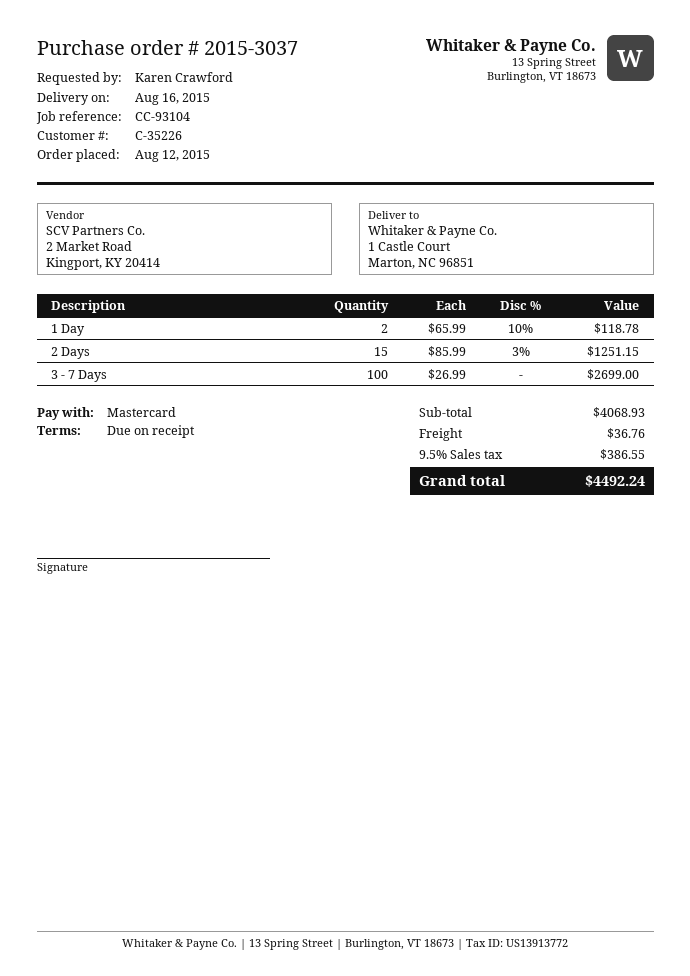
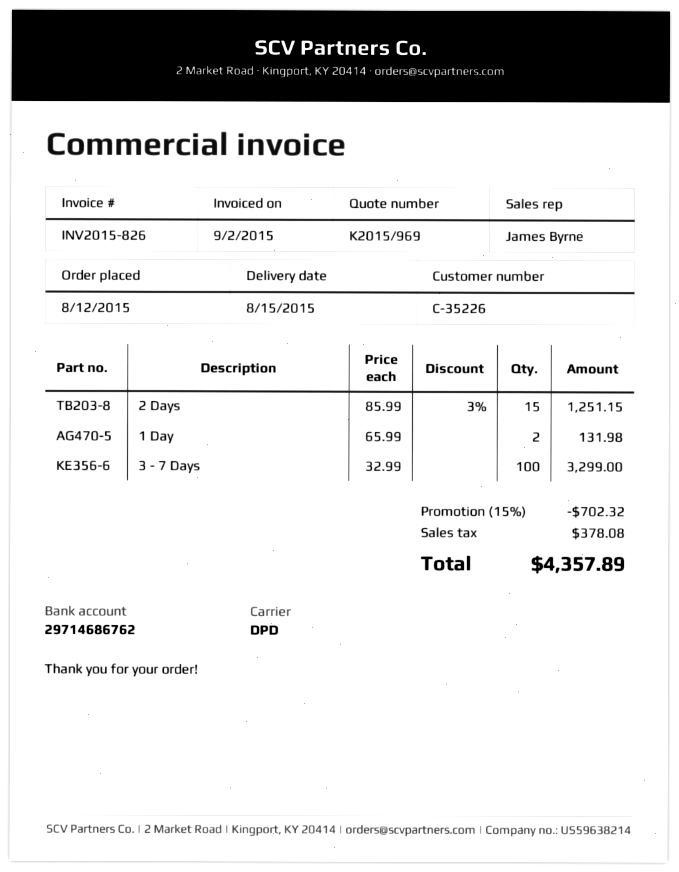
delivery date: 2015-08-16 -> 2015-08-15
1 Day: 2 x 65.99 - 10% = 118.78 -> 2 x 65.99 = 131.98
3 - 7 Days: 100 x 26.99 = 2699.00 -> 100 x 32.99 = 3299.00
discount: none -> 15% = 702.32
shipping: 36.76 -> none
tax: 386.55 -> 378.08
total: 4492.24 -> 4357.89

